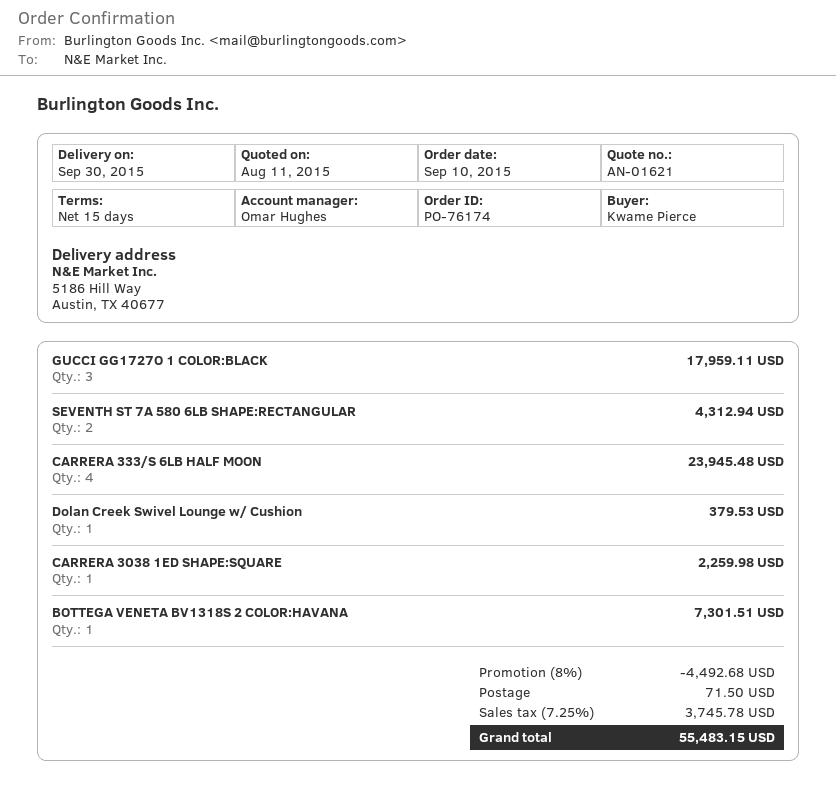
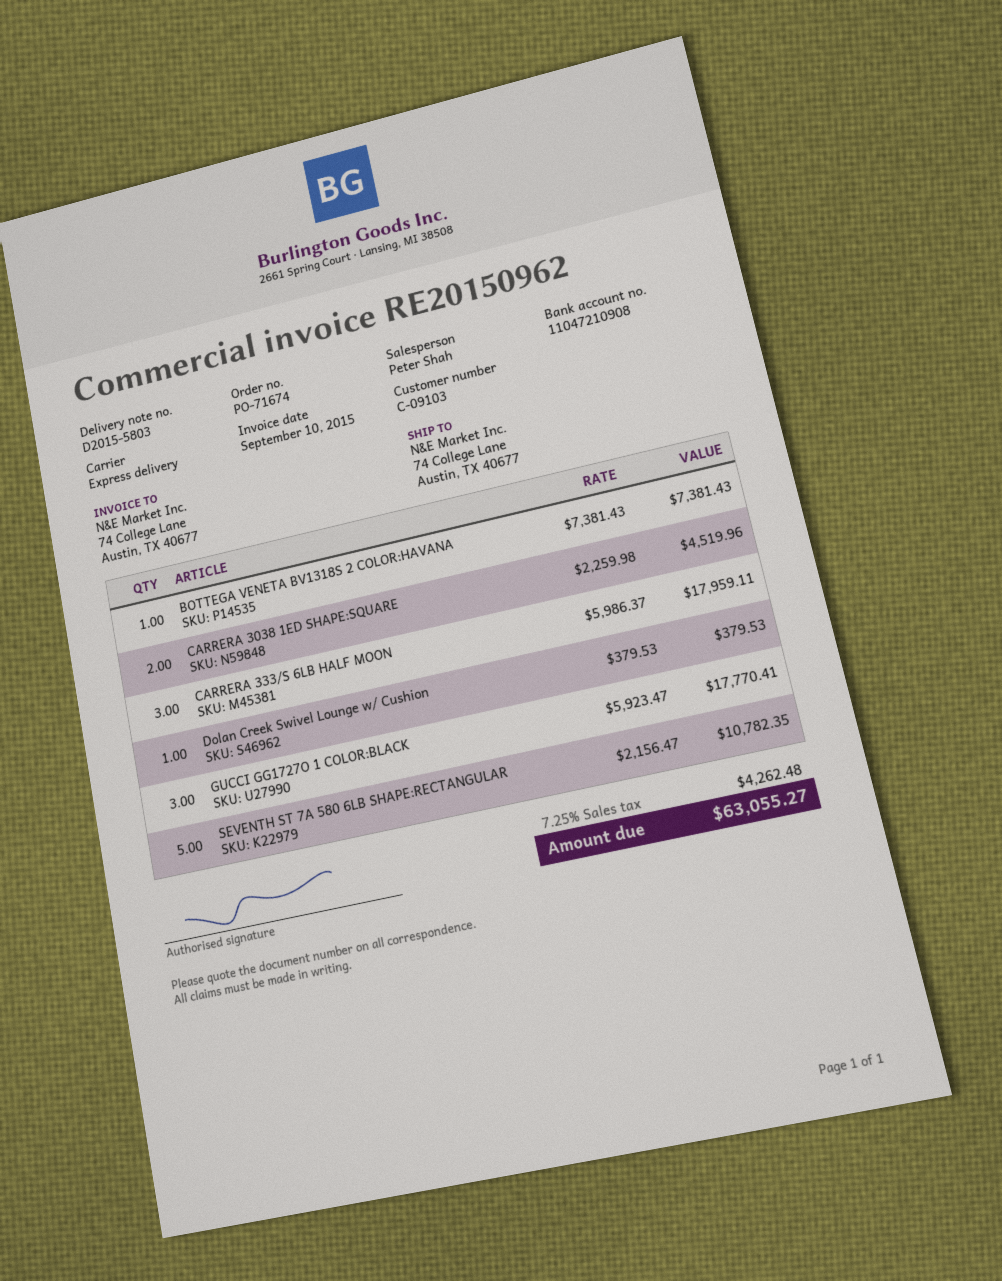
order number: PO-76174 -> PO-71674
sales rep: Omar Hughes -> Peter Shah
ship to: 5186 Hill Way, Austin, TX 40677 -> 74 College Lane, Austin, TX 40677
GUCCI GG1727O 1 COLOR:BLACK: 3 for 17959.11 -> 3 for 17770.41
SEVENTH ST 7A 580 6LB SHAPE:RECTANGULAR: 2 for 4312.94 -> 5 for 10782.35
CARRERA 333/S 6LB HALF MOON: 4 for 23945.48 -> 3 for 17959.11
CARRERA 3038 1ED SHAPE:SQUARE: 1 for 2259.98 -> 2 for 4519.96
BOTTEGA VENETA BV1318S 2 COLOR:HAVANA: 1 for 7301.51 -> 1 for 7381.43
discount: 8% = 4492.68 -> none
shipping: 71.50 -> none
tax: 7.25% = 3745.78 -> 7.25% = 4262.48
total: 55483.15 -> 63055.27

